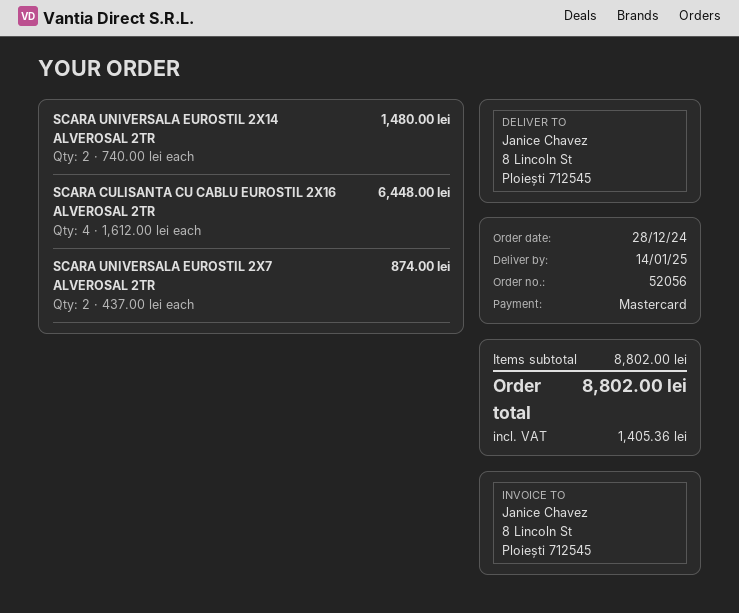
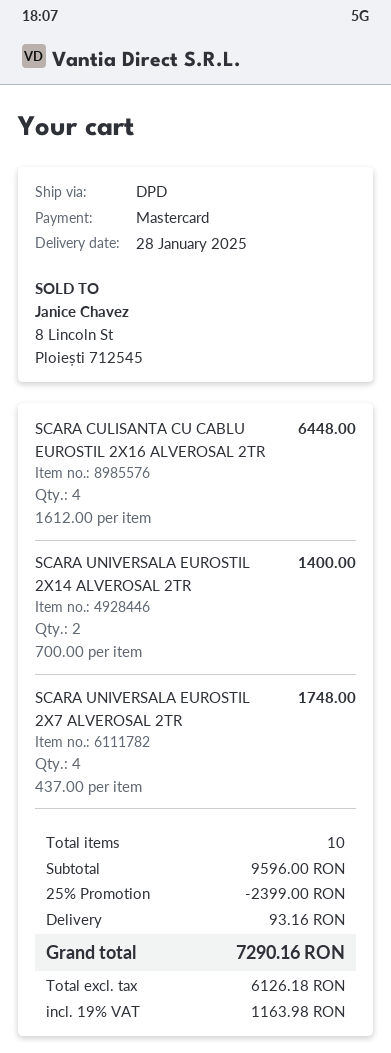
delivery date: 2025-01-14 -> 2025-01-28
SCARA UNIVERSALA EUROSTIL 2X14 ALVEROSAL 2TR: 2 x 740.00 = 1480.00 -> 2 x 700.00 = 1400.00
SCARA UNIVERSALA EUROSTIL 2X7 ALVEROSAL 2TR: 2 x 437.00 = 874.00 -> 4 x 437.00 = 1748.00
subtotal: 8802.00 -> 9596.00
discount: none -> 25% = 2399.00
shipping: none -> 93.16
tax: 1405.36 -> 1163.98
total: 8802.00 -> 7290.16

